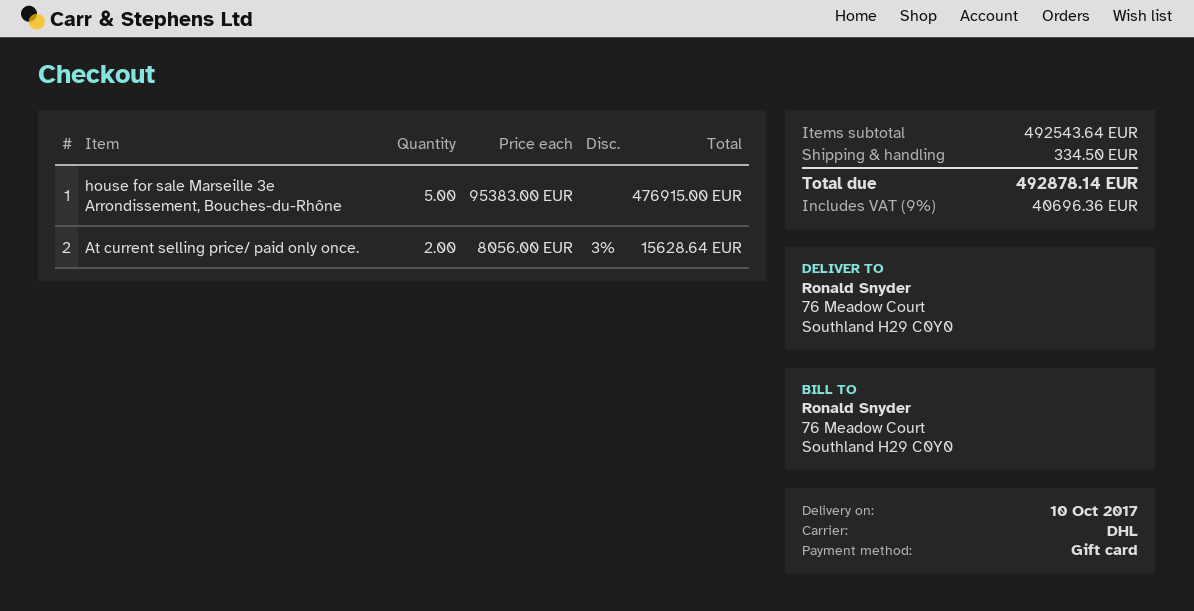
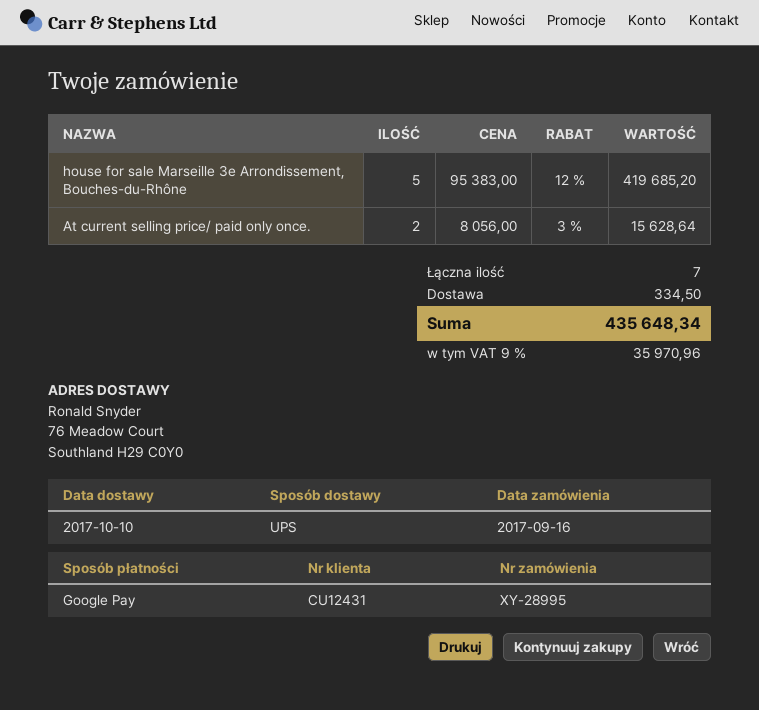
payment method: gift card -> Google Pay
shipping method: DHL -> UPS
house for sale Marseille 3e Arrondissement, Bouches-du-Rhône: 5 x 95383.00 = 476915.00 -> 5 x 95383.00 - 12% = 419685.20
tax: 9% = 40696.36 -> 9% = 35970.96
total: 492878.14 -> 435648.34

